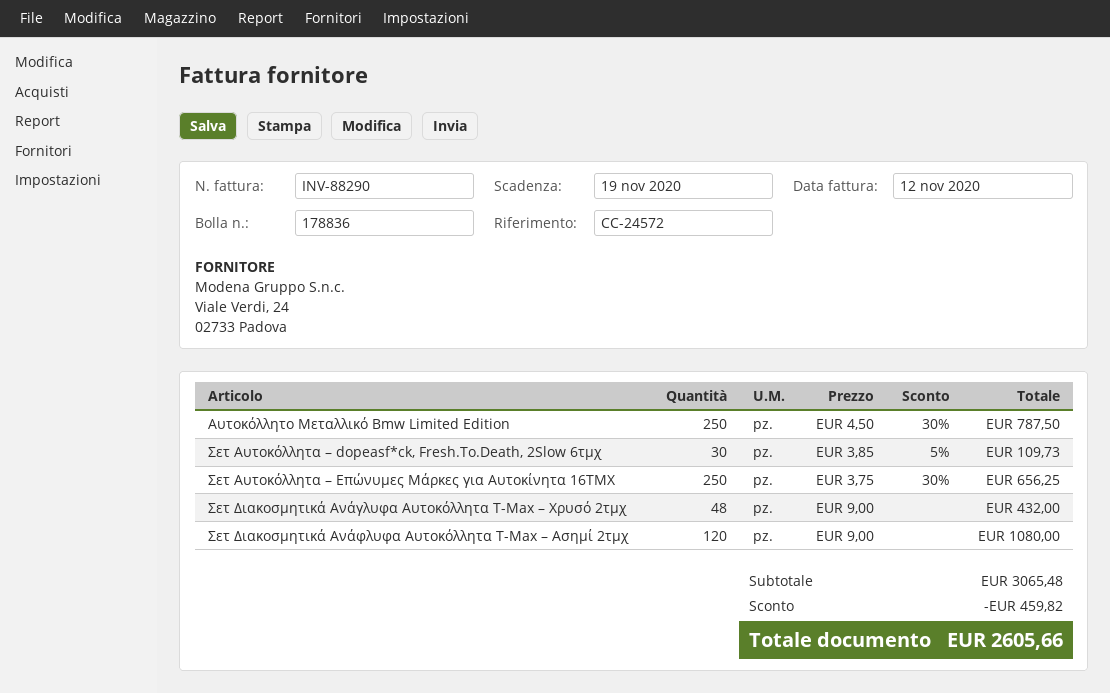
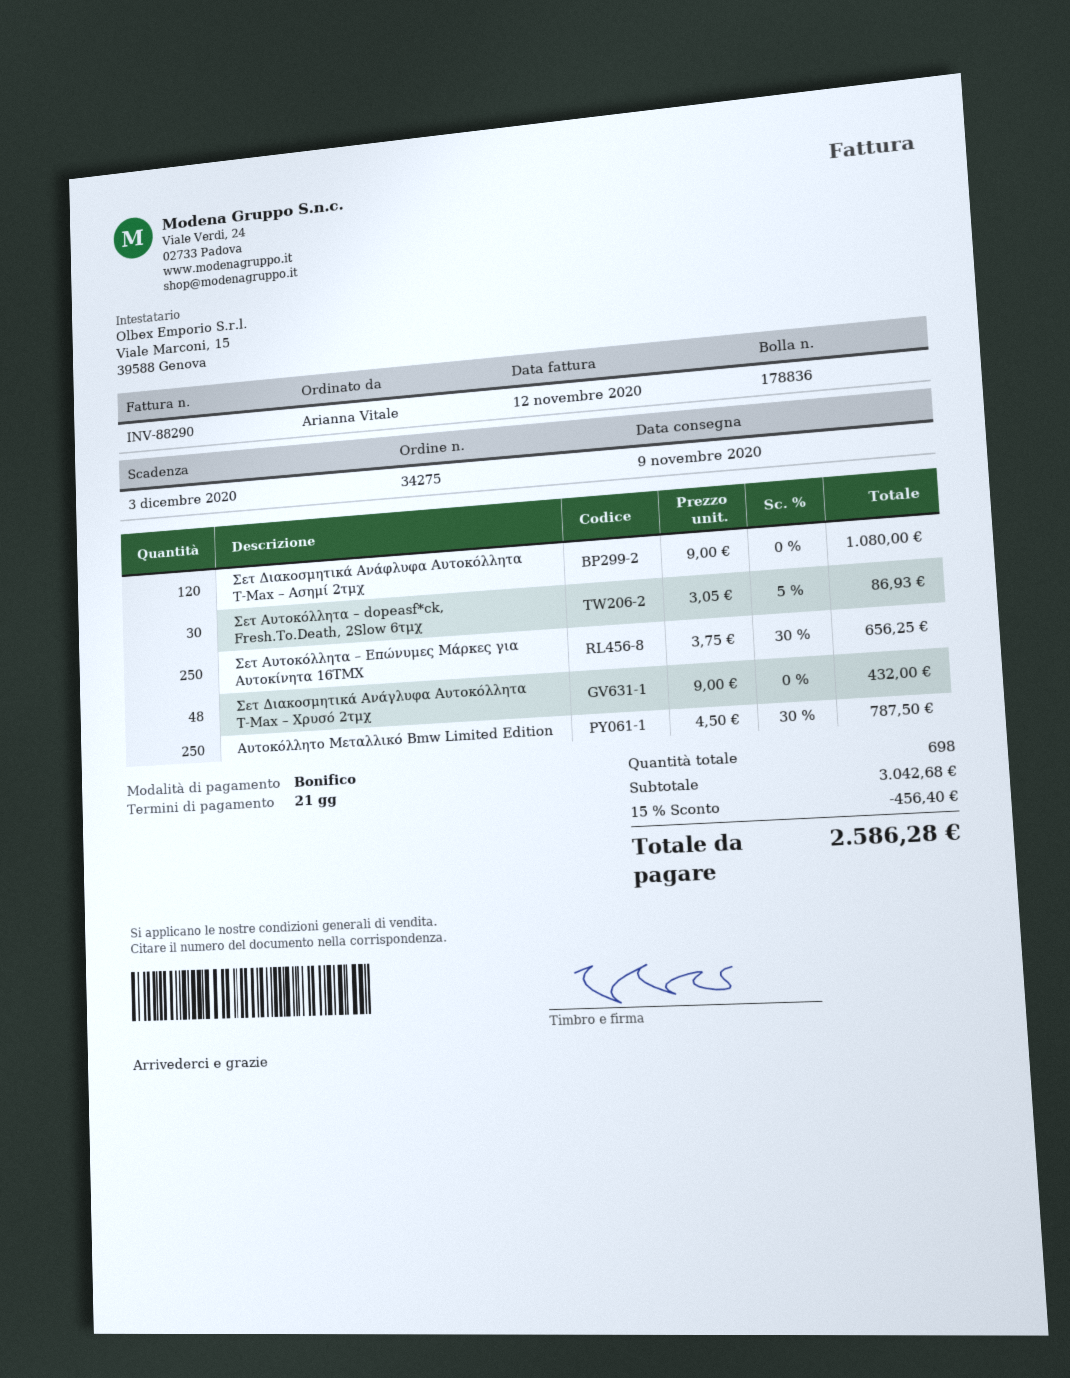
due date: 2020-11-19 -> 2020-12-03
Σετ Αυτοκόλλητα – dopeasf*ck, Fresh.To.Death, 2Slow 6τμχ: 30 x 3.85 - 5% = 109.73 -> 30 x 3.05 - 5% = 86.93
subtotal: 3065.48 -> 3042.68
discount: 459.82 -> 456.40
total: 2605.66 -> 2586.28

